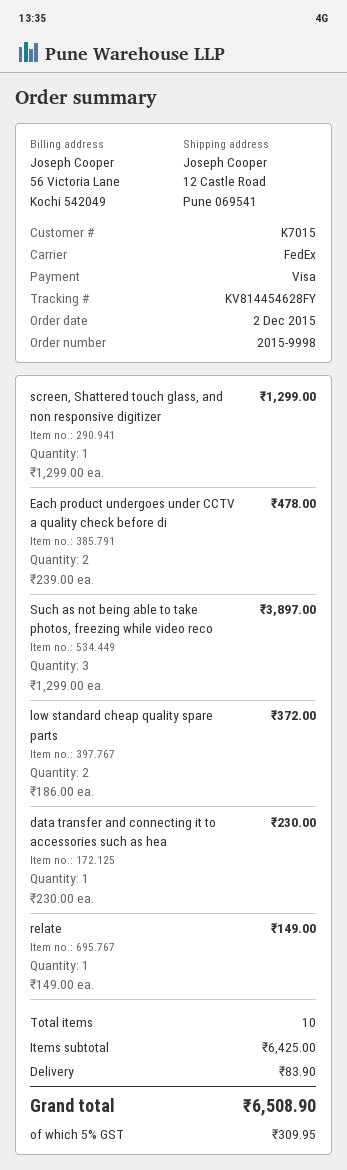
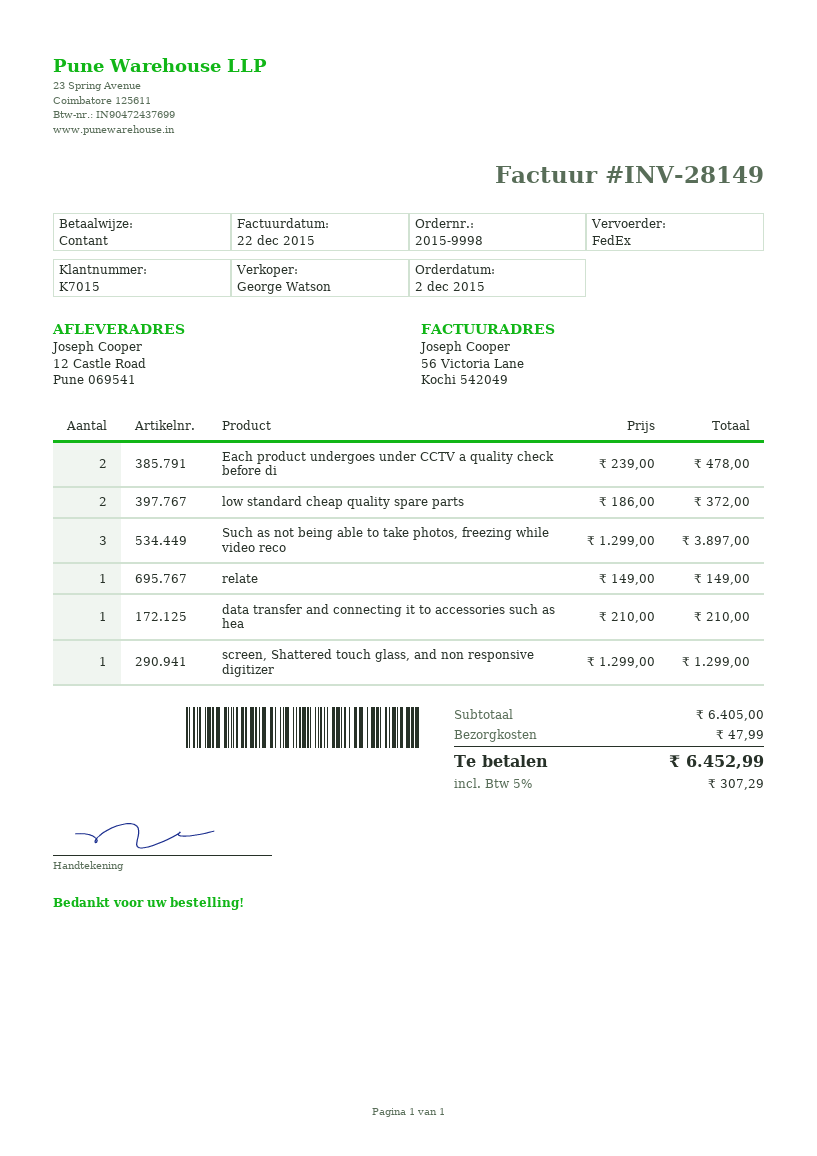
payment method: Visa -> cash
data transfer and connecting it to accessories such as hea: 1 x 230.00 = 230.00 -> 1 x 210.00 = 210.00
subtotal: 6425.00 -> 6405.00
shipping: 83.90 -> 47.99
tax: 5% = 309.95 -> 5% = 307.29
total: 6508.90 -> 6452.99

